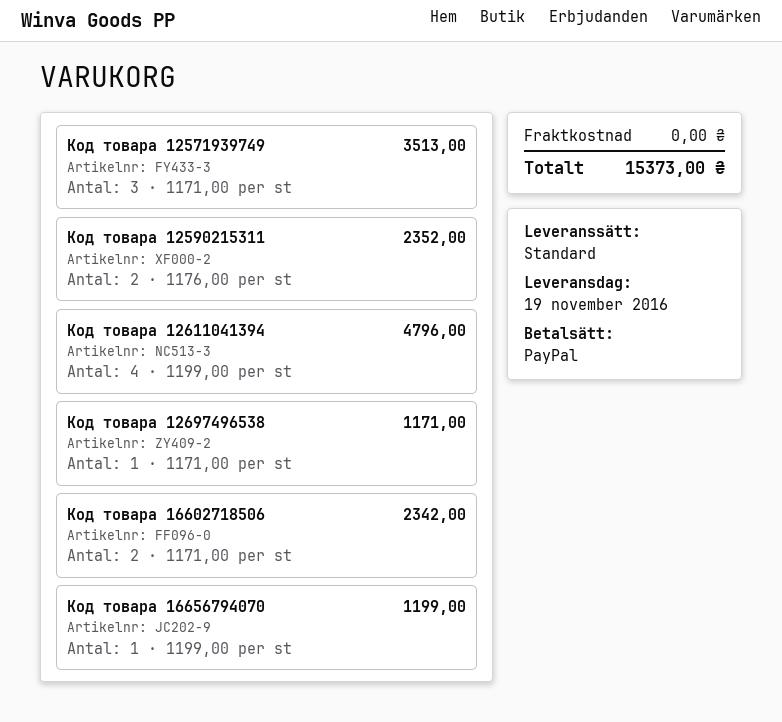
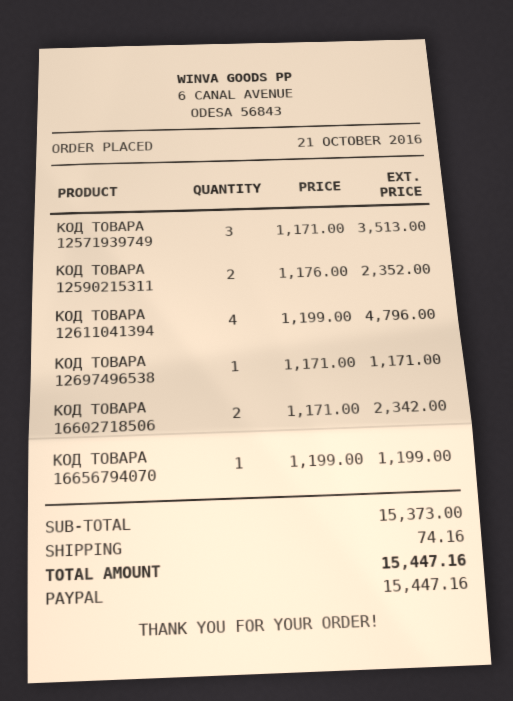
shipping: 0.00 -> 74.16
total: 15373.00 -> 15447.16

